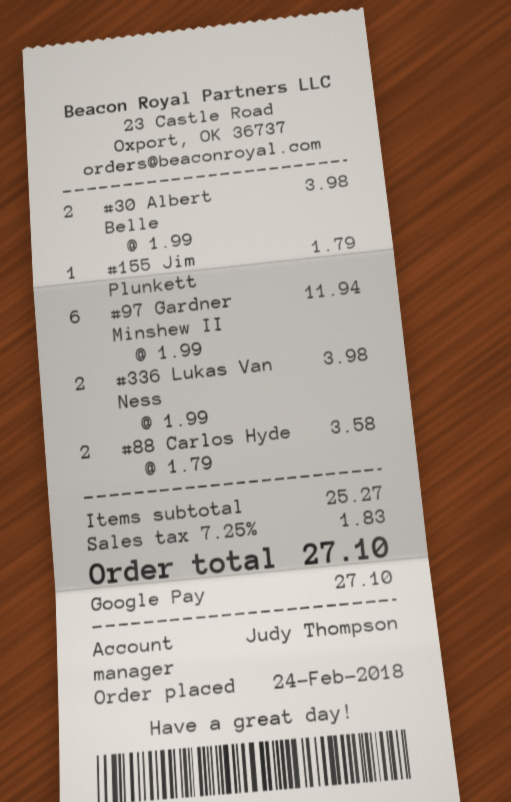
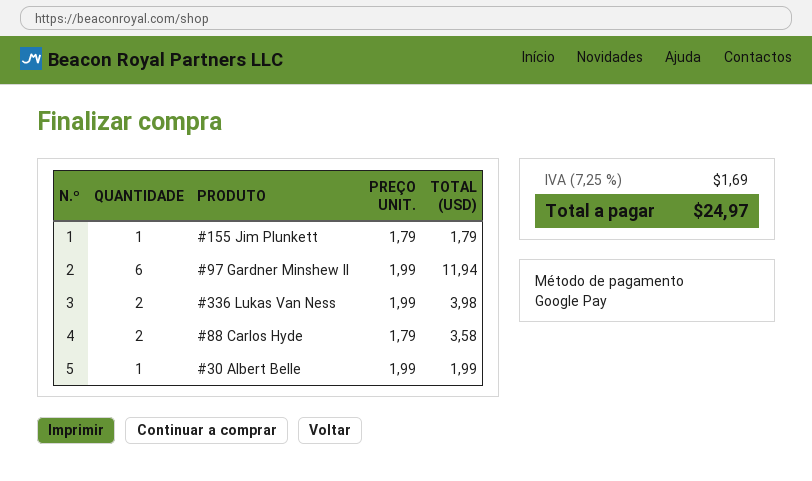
#30 Albert Belle: 2 x 1.99 = 3.98 -> 1 x 1.99 = 1.99
tax: 7.25% = 1.83 -> 7.25% = 1.69
total: 27.10 -> 24.97

